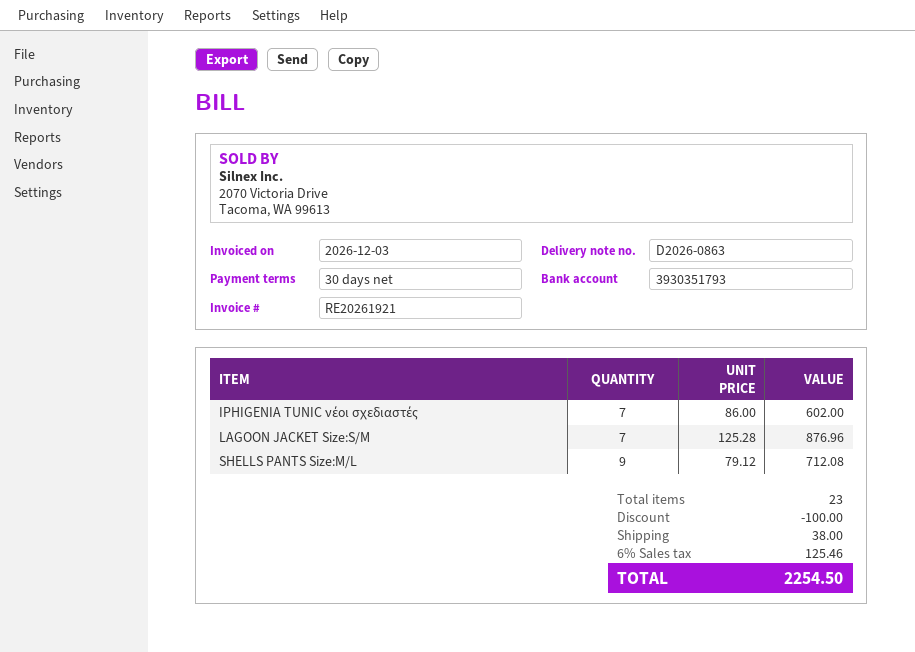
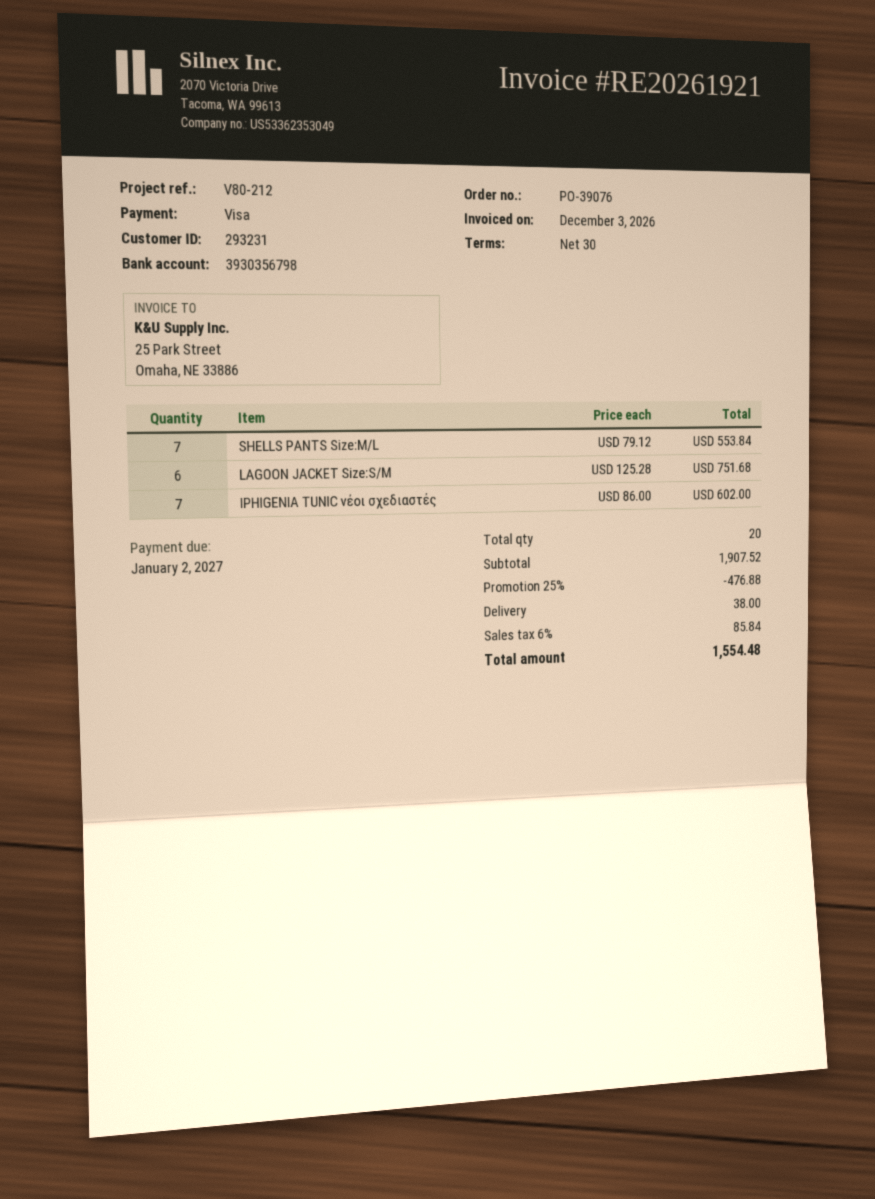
bank account: 3930351793 -> 3930356798
LAGOON JACKET Size:S/M: 7 x 125.28 = 876.96 -> 6 x 125.28 = 751.68
SHELLS PANTS Size:M/L: 9 x 79.12 = 712.08 -> 7 x 79.12 = 553.84
total quantity: 23 -> 20
discount: 100.00 -> 476.88
tax: 6% = 125.46 -> 6% = 85.84
total: 2254.50 -> 1554.48

